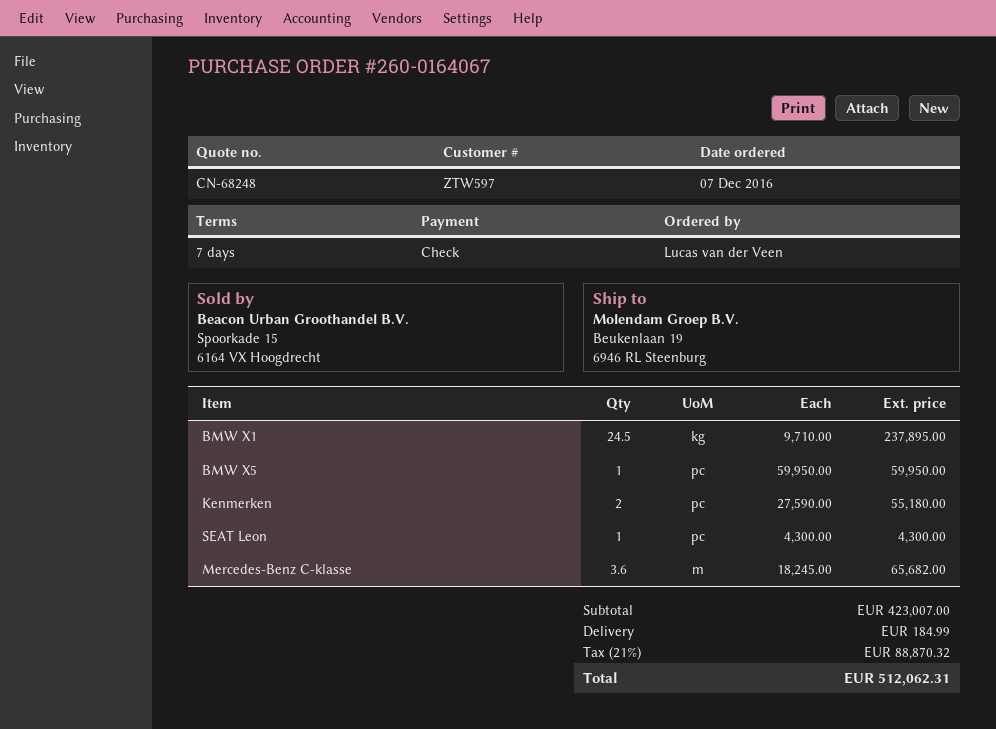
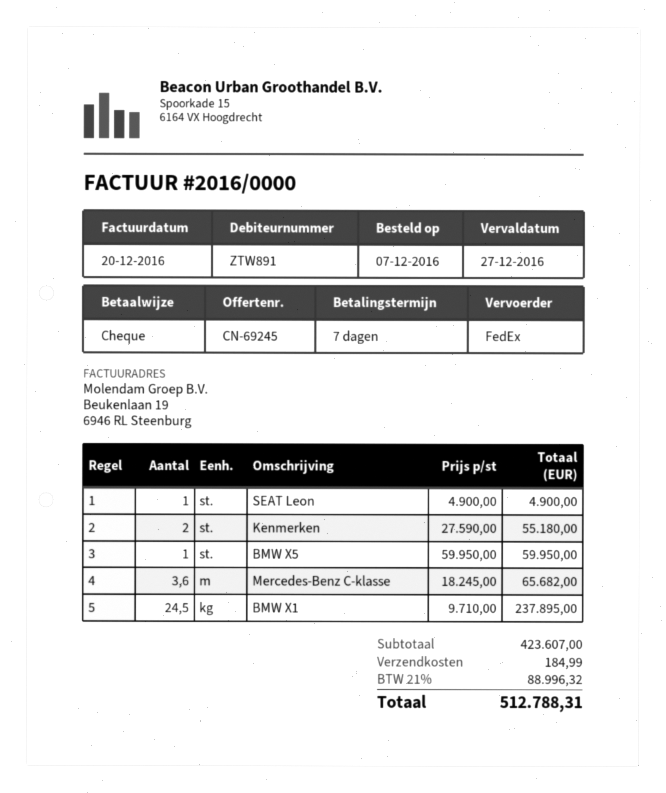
quote number: CN-68248 -> CN-69245
customer number: ZTW597 -> ZTW891
SEAT Leon: 1 x 4300.00 = 4300.00 -> 1 x 4900.00 = 4900.00
subtotal: 423007.00 -> 423607.00
tax: 21% = 88870.32 -> 21% = 88996.32
total: 512062.31 -> 512788.31

